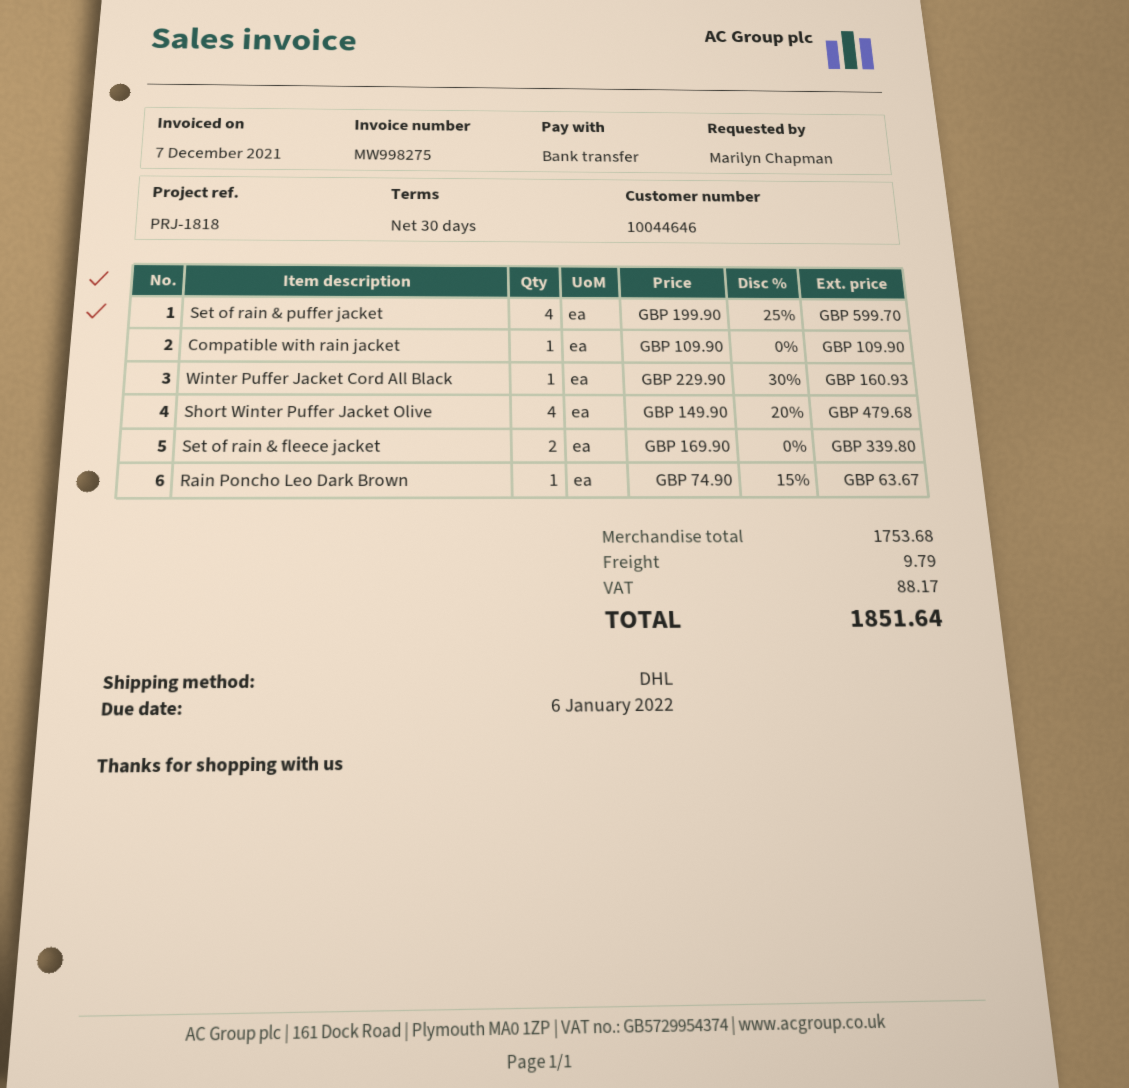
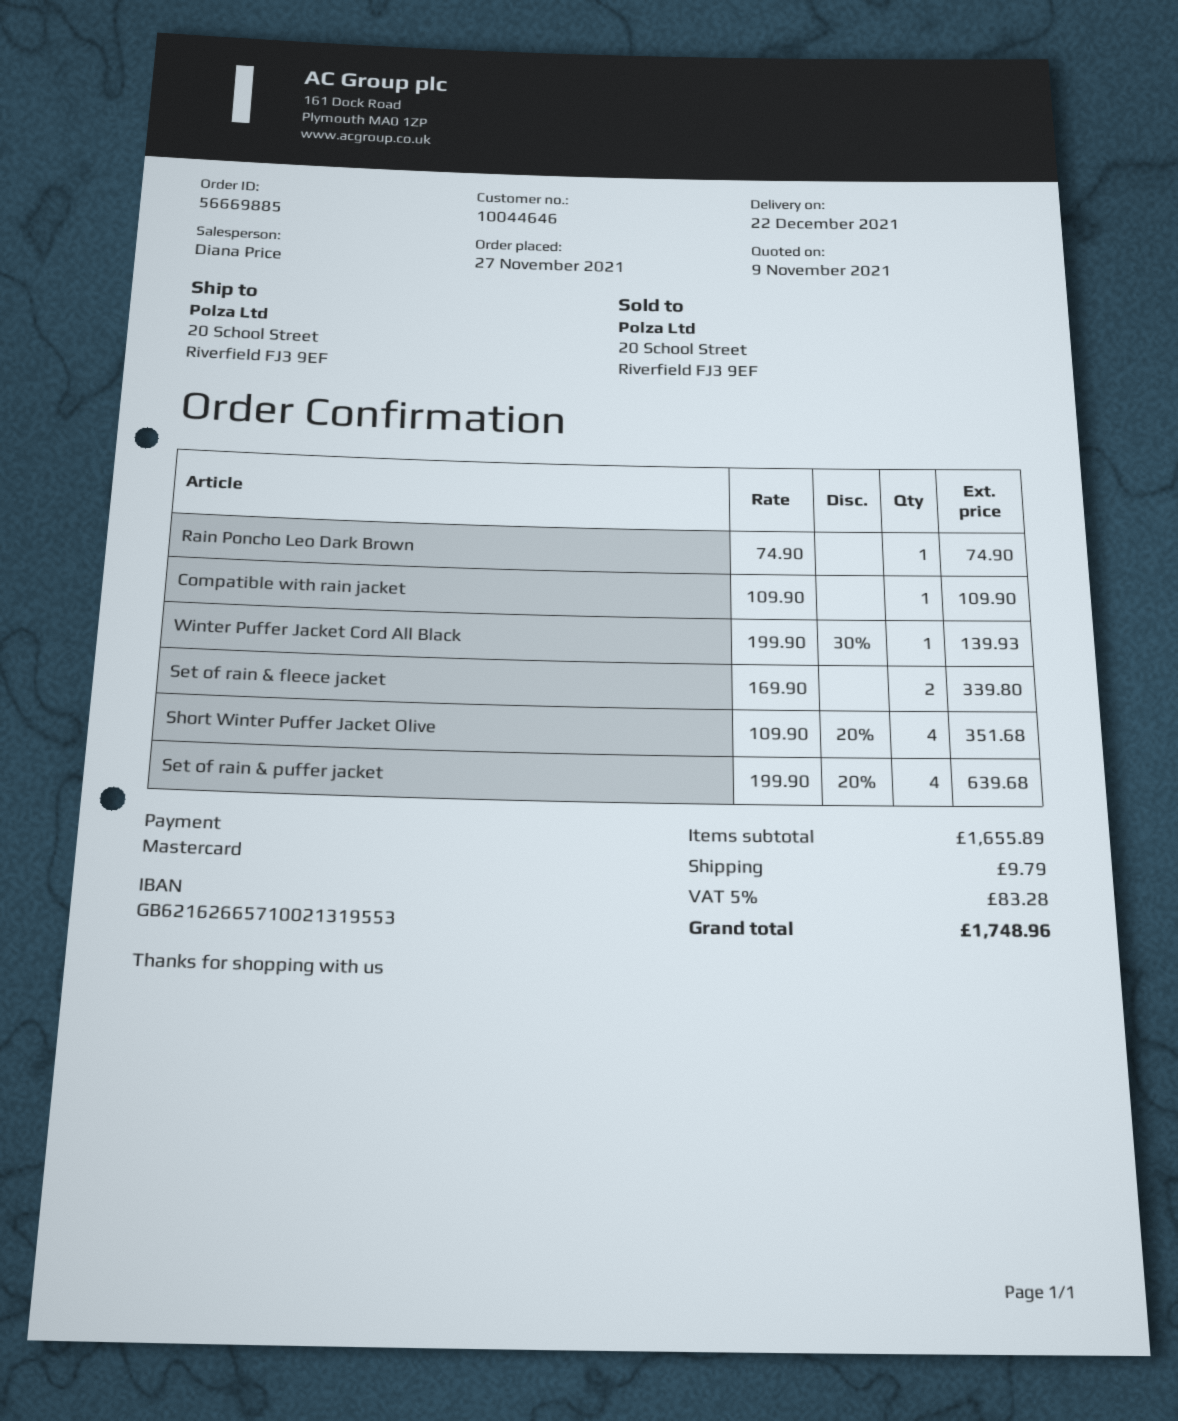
payment method: bank transfer -> Mastercard
Set of rain & puffer jacket: 4 x 199.90 - 25% = 599.70 -> 4 x 199.90 - 20% = 639.68
Winter Puffer Jacket Cord All Black: 1 x 229.90 - 30% = 160.93 -> 1 x 199.90 - 30% = 139.93
Short Winter Puffer Jacket Olive: 4 x 149.90 - 20% = 479.68 -> 4 x 109.90 - 20% = 351.68
Rain Poncho Leo Dark Brown: 1 x 74.90 - 15% = 63.67 -> 1 x 74.90 = 74.90
subtotal: 1753.68 -> 1655.89
tax: 88.17 -> 83.28
total: 1851.64 -> 1748.96

